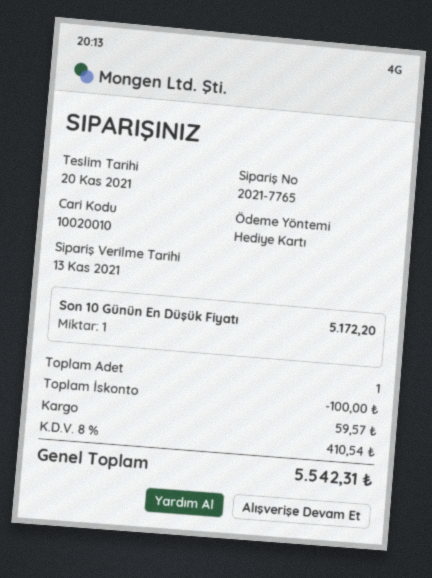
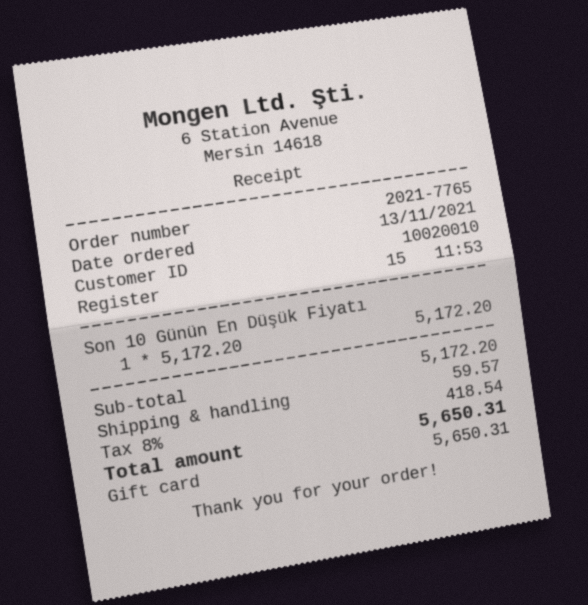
discount: 100.00 -> none
tax: 8% = 410.54 -> 8% = 418.54
total: 5542.31 -> 5650.31

